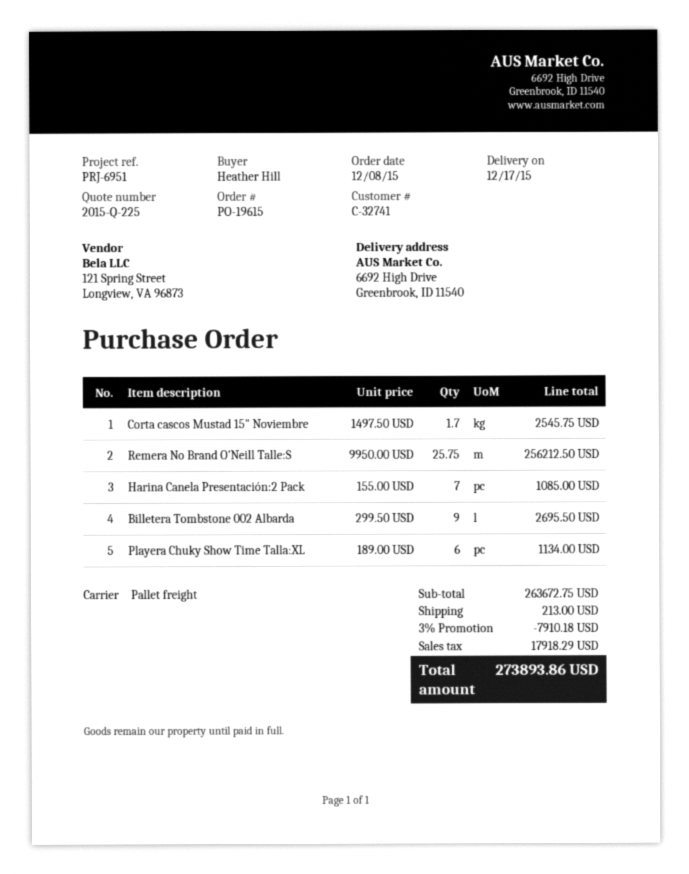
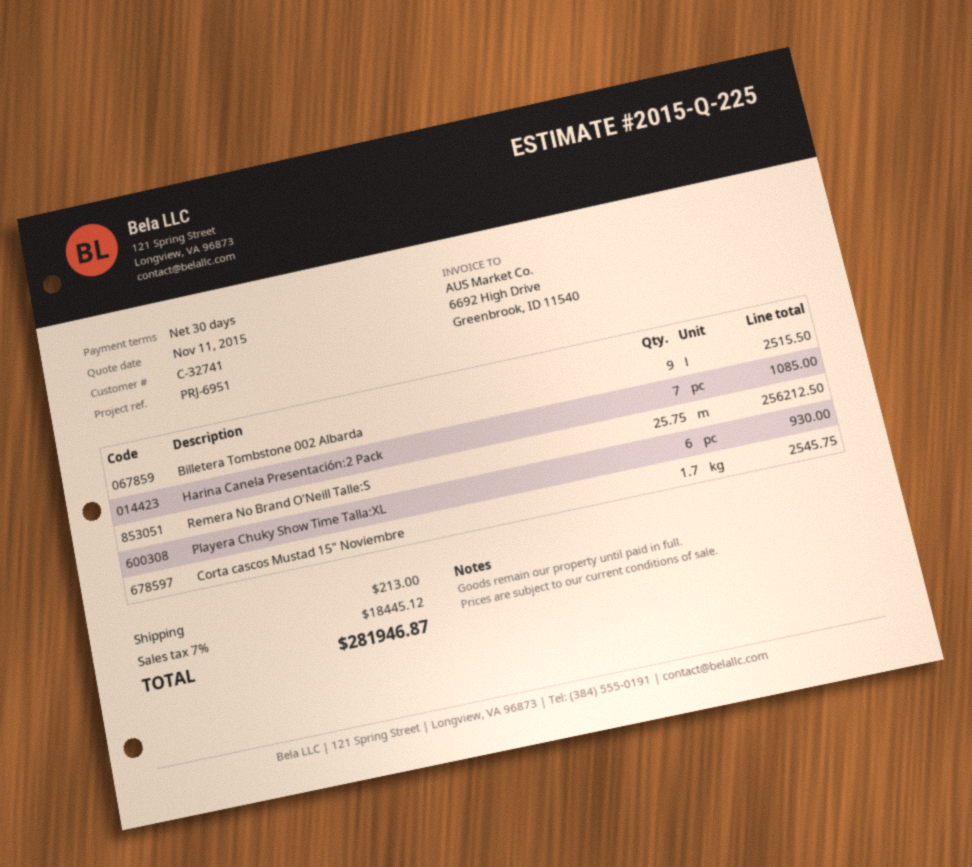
Billetera Tombstone 002 Albarda: 9 for 2695.50 -> 9 for 2515.50
Playera Chuky Show Time Talla:XL: 6 for 1134.00 -> 6 for 930.00
discount: 3% = 7910.18 -> none
tax: 17918.29 -> 18445.12
total: 273893.86 -> 281946.87

